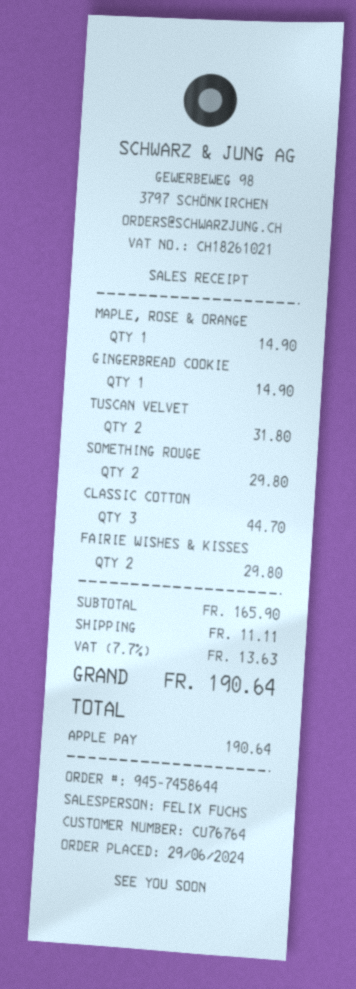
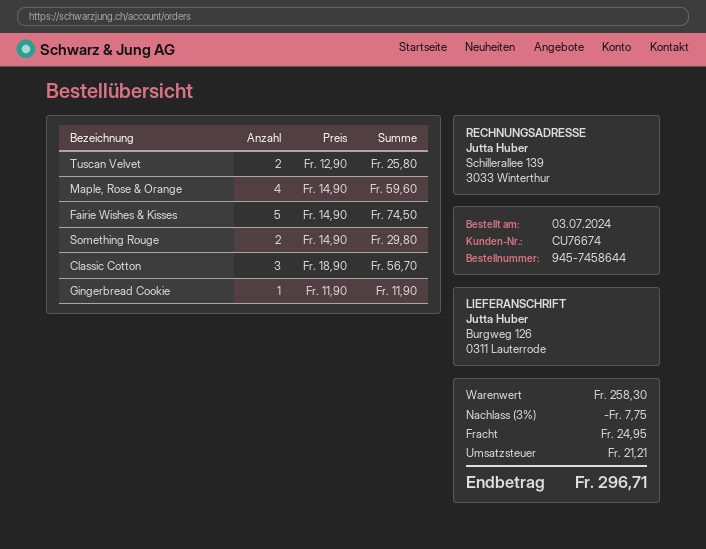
order date: 2024-06-29 -> 2024-07-03
customer number: CU76764 -> CU76674
MAPLE, ROSE & ORANGE: 1 for 14.90 -> 4 for 59.60
GINGERBREAD COOKIE: 1 for 14.90 -> 1 for 11.90
TUSCAN VELVET: 2 for 31.80 -> 2 for 25.80
CLASSIC COTTON: 3 for 44.70 -> 3 for 56.70
FAIRIE WISHES & KISSES: 2 for 29.80 -> 5 for 74.50
subtotal: 165.90 -> 258.30
discount: none -> 3% = 7.75
shipping: 11.11 -> 24.95
tax: 13.63 -> 21.21
total: 190.64 -> 296.71

